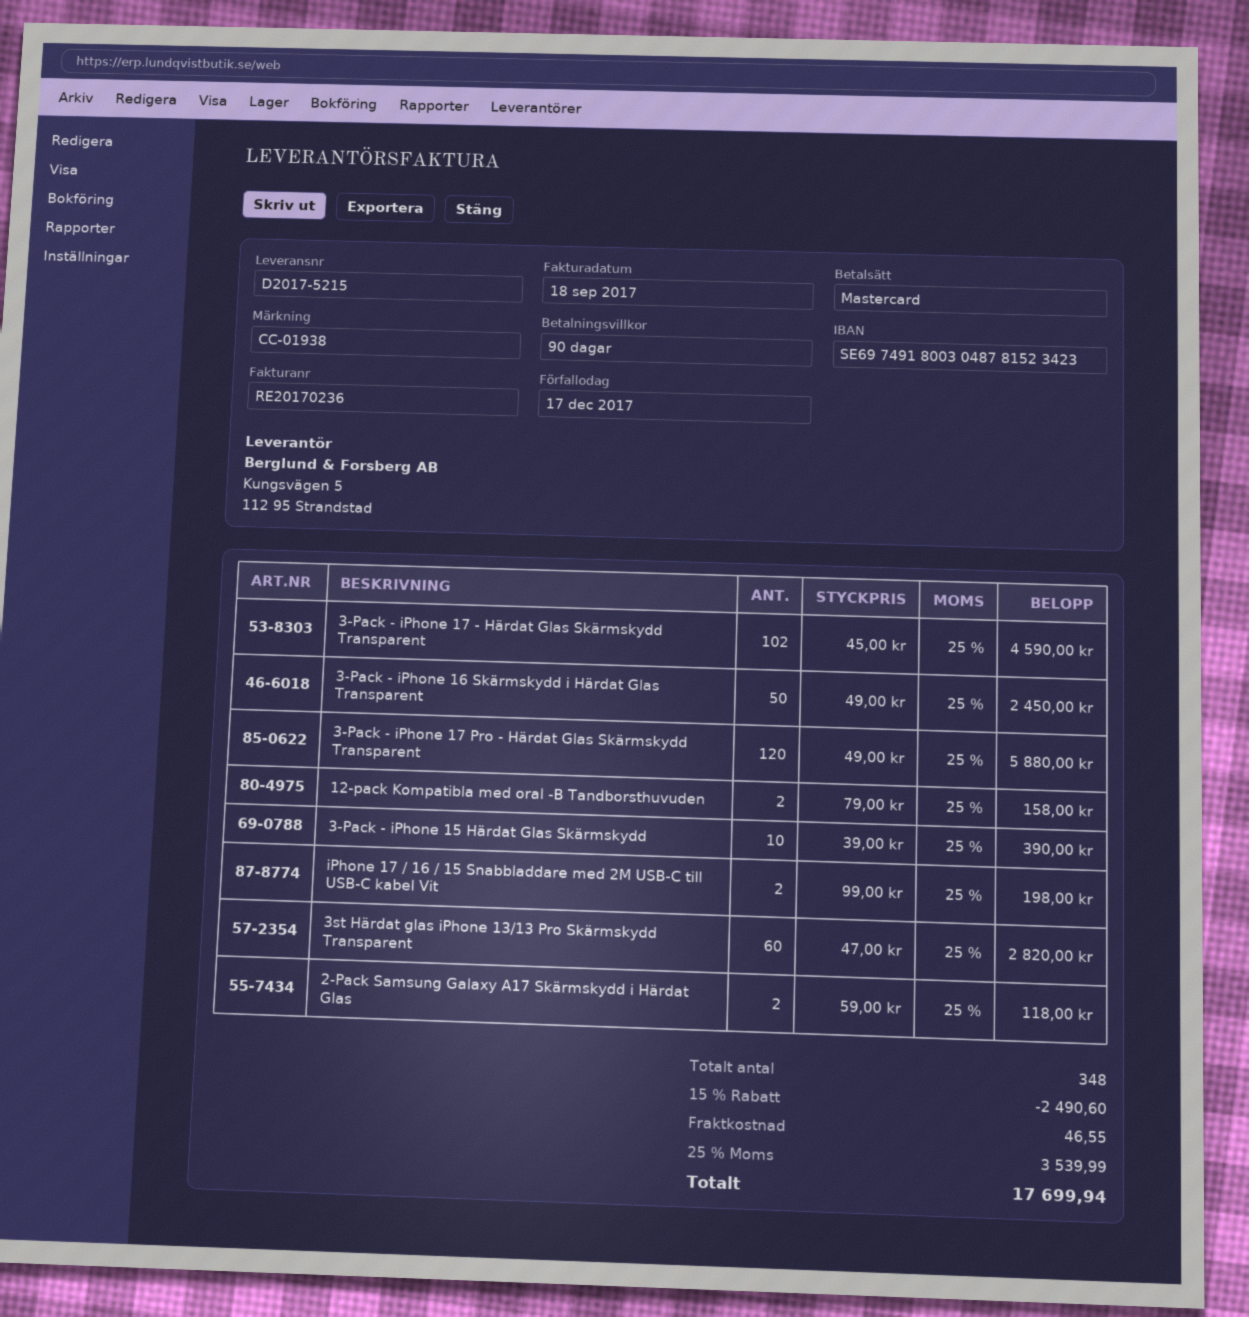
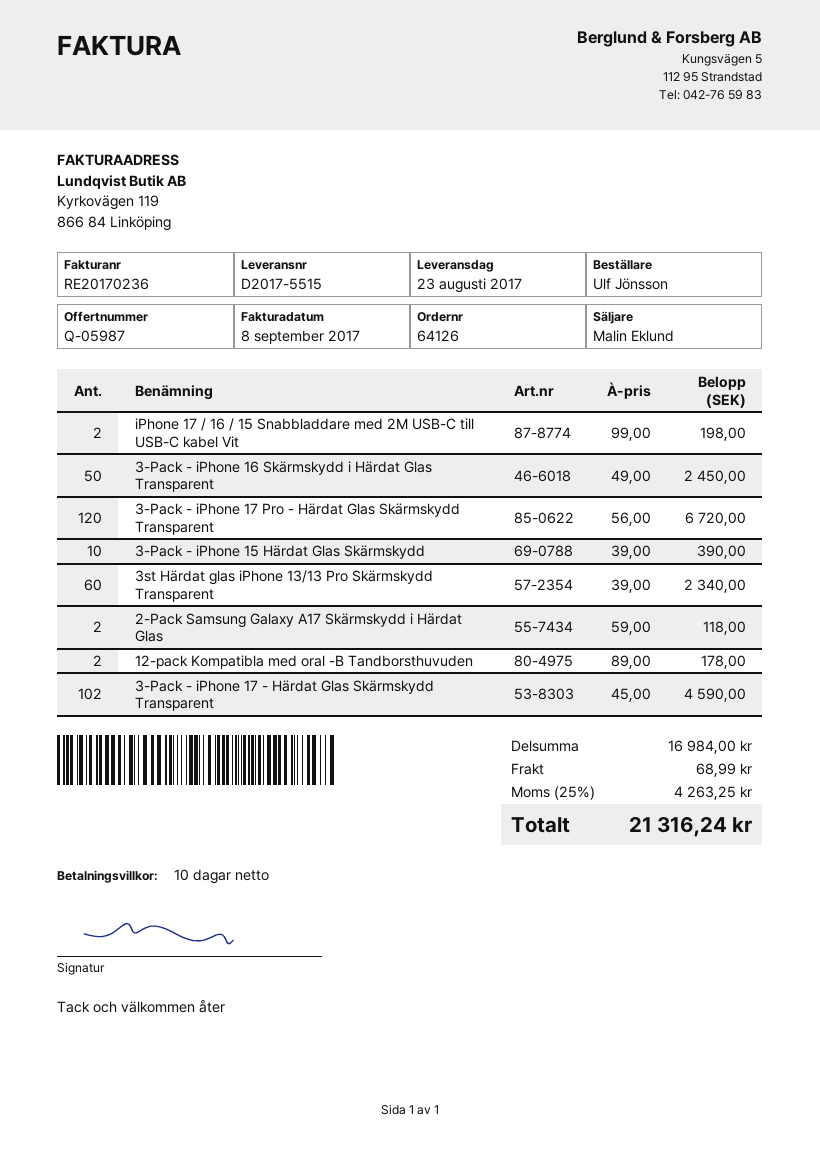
delivery note number: D2017-5215 -> D2017-5515
invoice date: 2017-09-18 -> 2017-09-08
payment terms: 90 days -> 10 days
3-Pack - iPhone 17 Pro - Härdat Glas Skärmskydd Transparent: 120 x 49.00 = 5880.00 -> 120 x 56.00 = 6720.00
12-pack Kompatibla med oral -B Tandborsthuvuden: 2 x 79.00 = 158.00 -> 2 x 89.00 = 178.00
3st Härdat glas iPhone 13/13 Pro Skärmskydd Transparent: 60 x 47.00 = 2820.00 -> 60 x 39.00 = 2340.00
discount: 15% = 2490.60 -> none
shipping: 46.55 -> 68.99
tax: 25% = 3539.99 -> 25% = 4263.25
total: 17699.94 -> 21316.24

